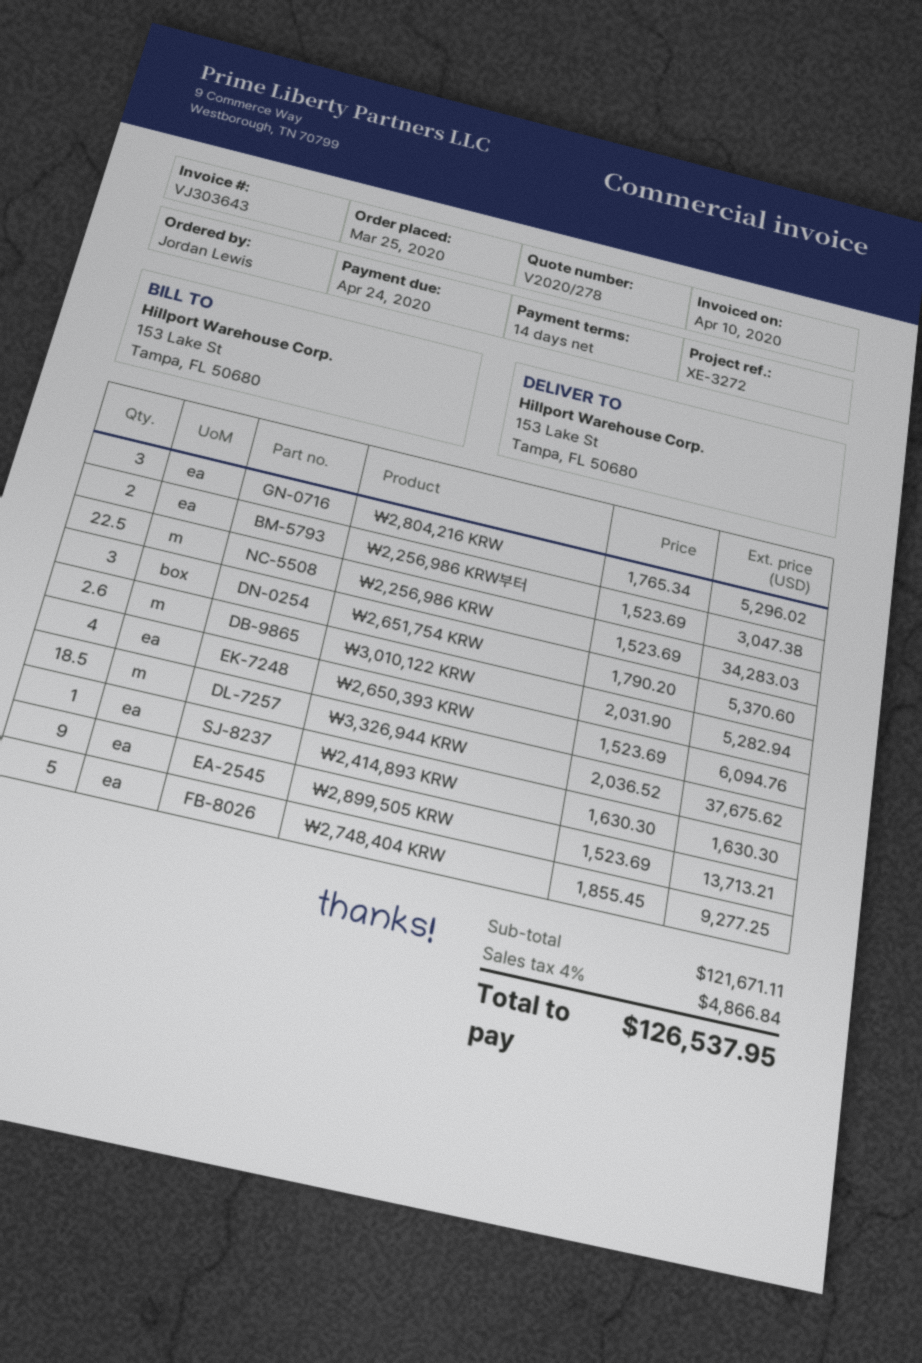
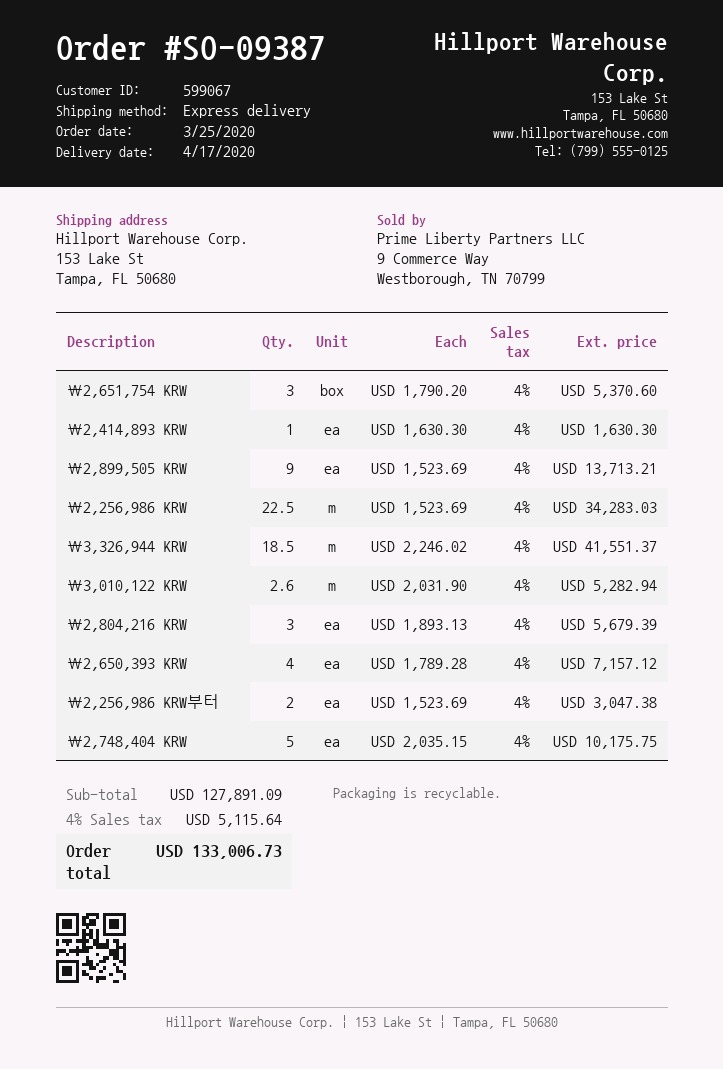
₩2,804,216 KRW: 3 x 1765.34 = 5296.02 -> 3 x 1893.13 = 5679.39
₩2,650,393 KRW: 4 x 1523.69 = 6094.76 -> 4 x 1789.28 = 7157.12
₩3,326,944 KRW: 18.5 x 2036.52 = 37675.62 -> 18.5 x 2246.02 = 41551.37
₩2,748,404 KRW: 5 x 1855.45 = 9277.25 -> 5 x 2035.15 = 10175.75
subtotal: 121671.11 -> 127891.09
tax: 4% = 4866.84 -> 4% = 5115.64
total: 126537.95 -> 133006.73

